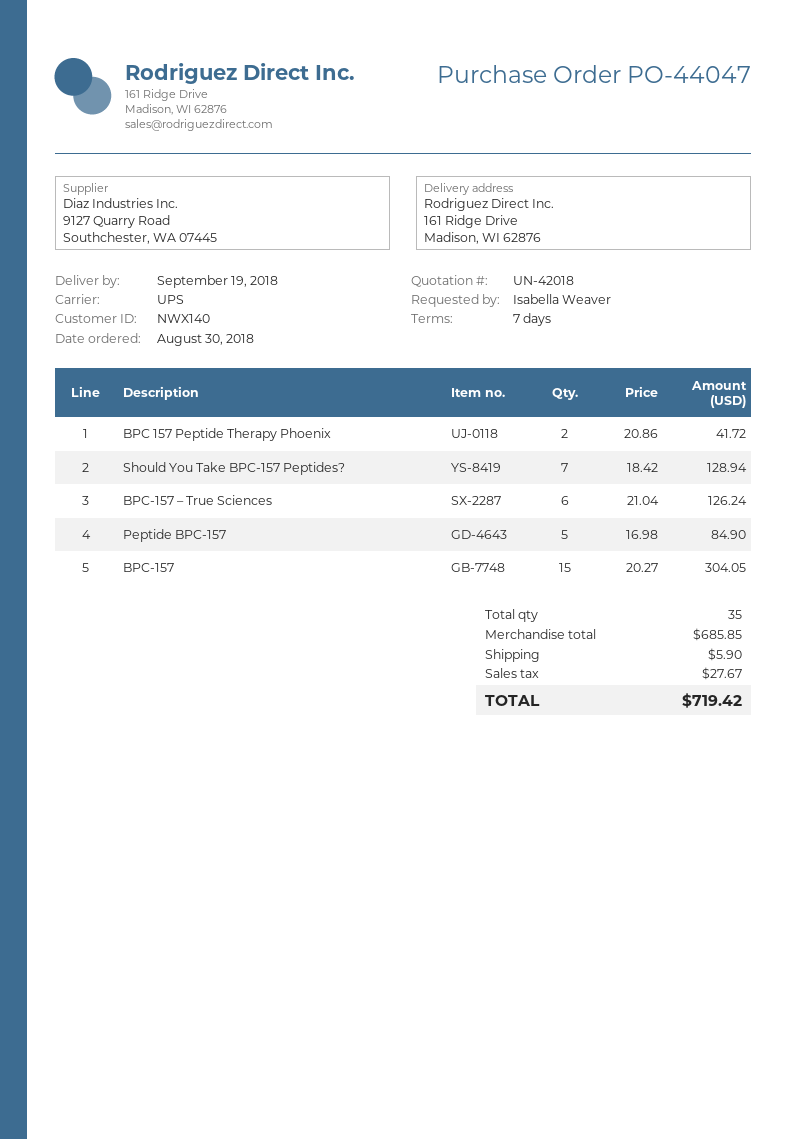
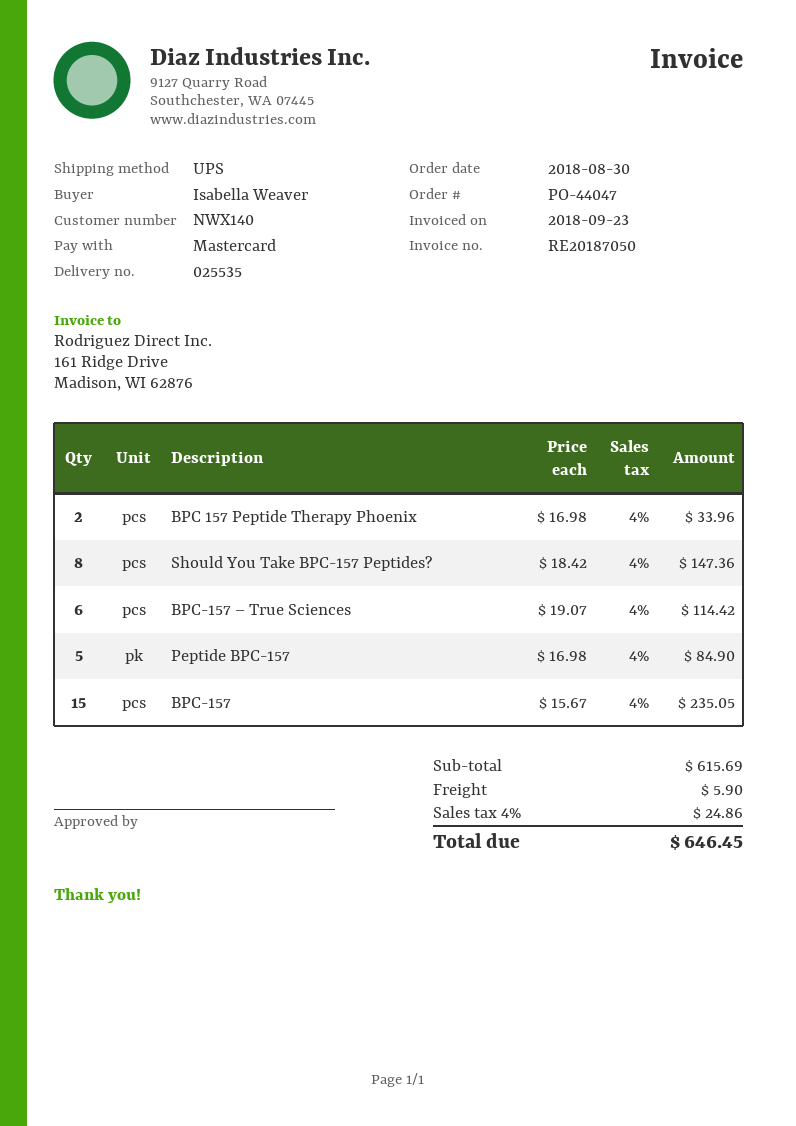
BPC 157 Peptide Therapy Phoenix: 2 x 20.86 = 41.72 -> 2 x 16.98 = 33.96
Should You Take BPC-157 Peptides?: 7 x 18.42 = 128.94 -> 8 x 18.42 = 147.36
BPC-157 – True Sciences: 6 x 21.04 = 126.24 -> 6 x 19.07 = 114.42
BPC-157: 15 x 20.27 = 304.05 -> 15 x 15.67 = 235.05
subtotal: 685.85 -> 615.69
tax: 27.67 -> 24.86
total: 719.42 -> 646.45

